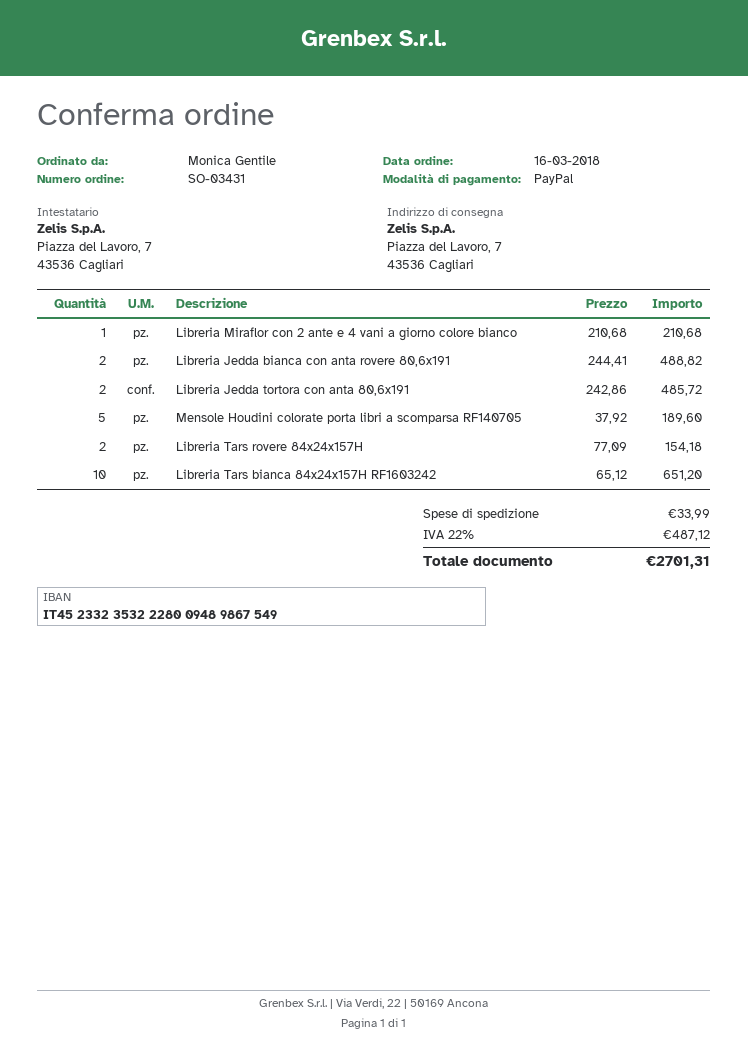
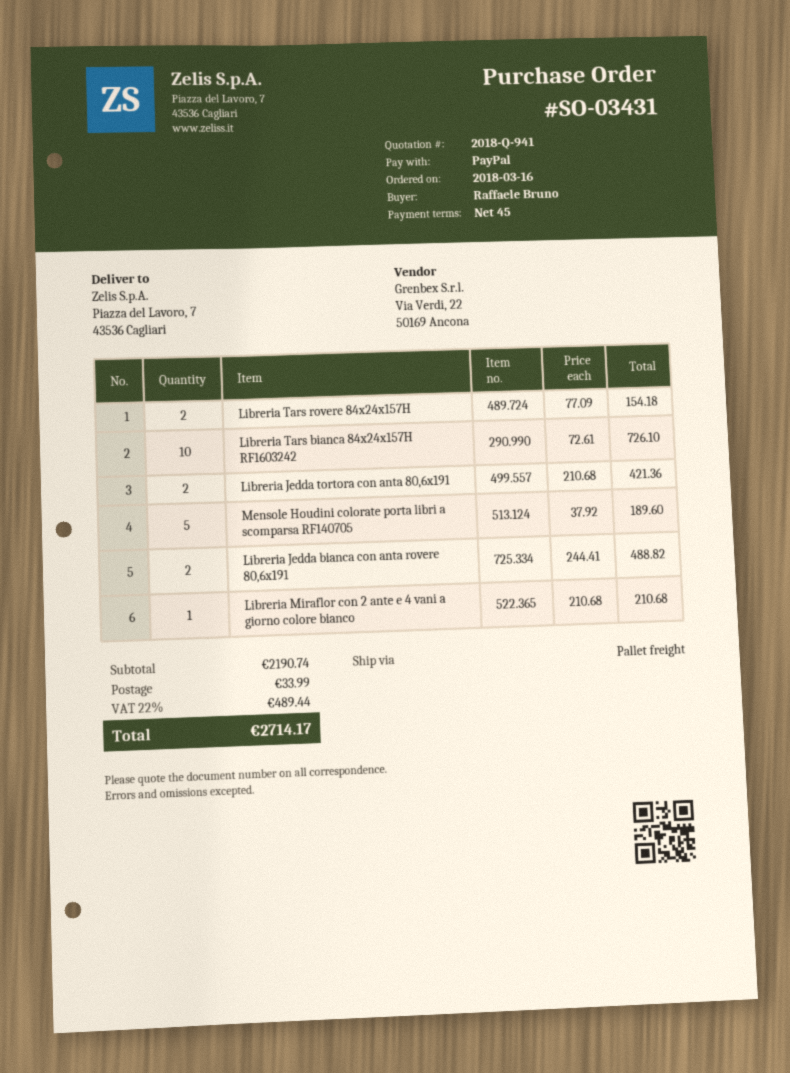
ordered by: Monica Gentile -> Raffaele Bruno
Libreria Jedda tortora con anta 80,6x191: 2 x 242.86 = 485.72 -> 2 x 210.68 = 421.36
Libreria Tars bianca 84x24x157H RF1603242: 10 x 65.12 = 651.20 -> 10 x 72.61 = 726.10
tax: 22% = 487.12 -> 22% = 489.44
total: 2701.31 -> 2714.17

